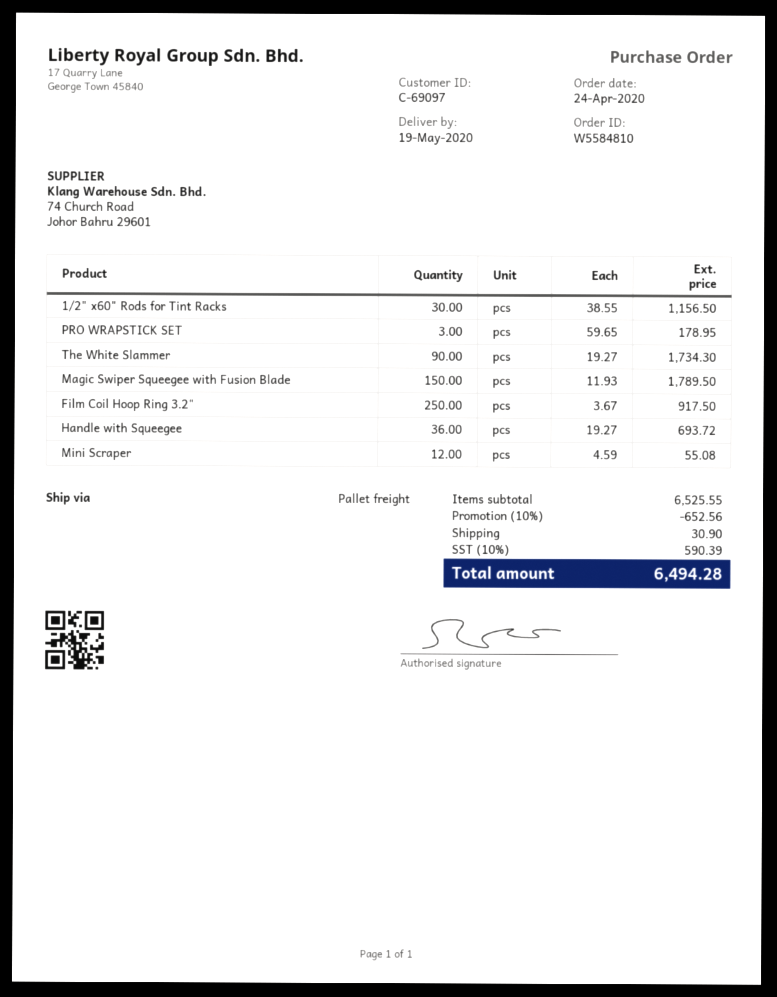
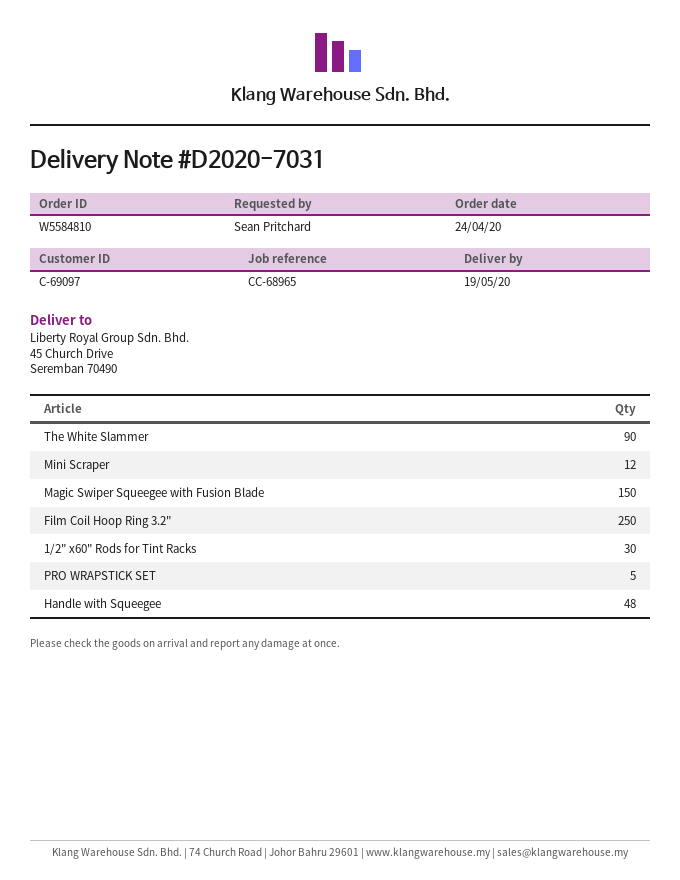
PRO WRAPSTICK SET: 3 -> 5
Handle with Squeegee: 36 -> 48

